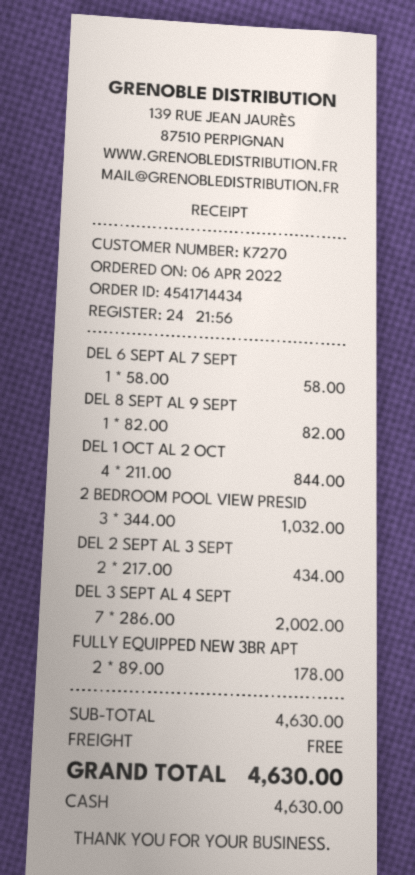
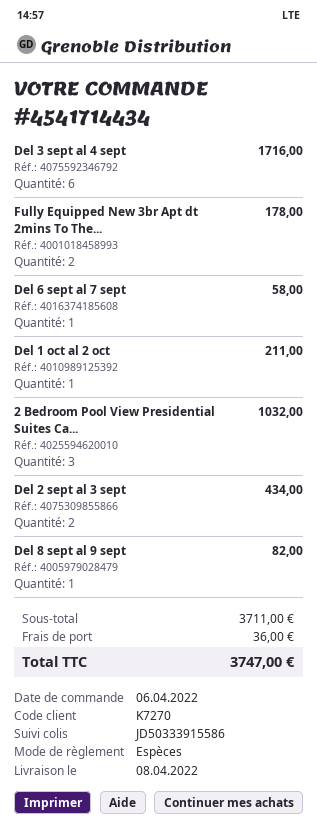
DEL 1 OCT AL 2 OCT: 4 for 844.00 -> 1 for 211.00
DEL 3 SEPT AL 4 SEPT: 7 for 2002.00 -> 6 for 1716.00
subtotal: 4630.00 -> 3711.00
shipping: 0.00 -> 36.00
total: 4630.00 -> 3747.00

